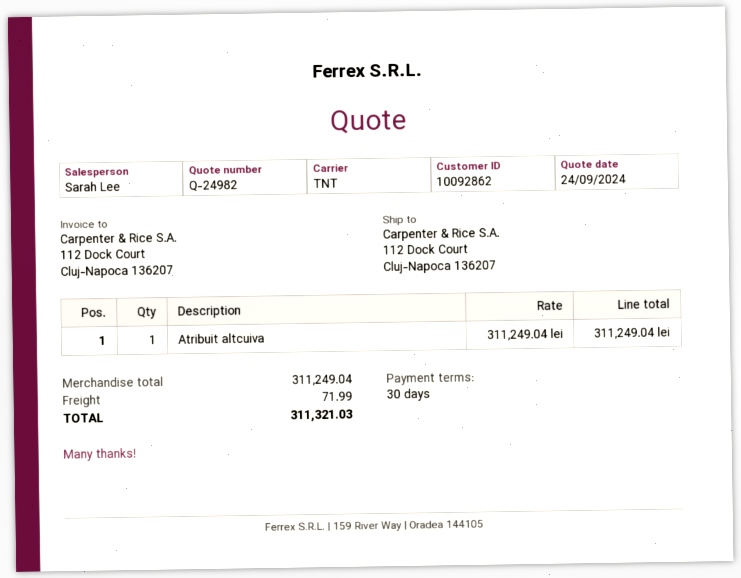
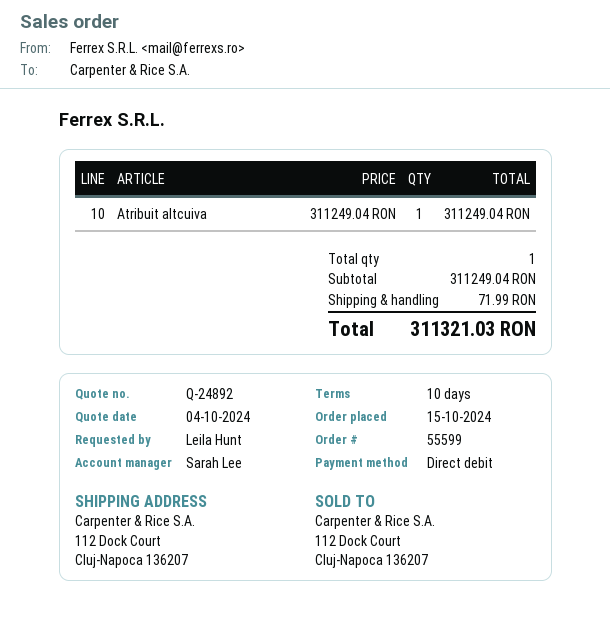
quote number: Q-24982 -> Q-24892
quote date: 2024-09-24 -> 2024-10-04
payment terms: 30 days -> 10 days

